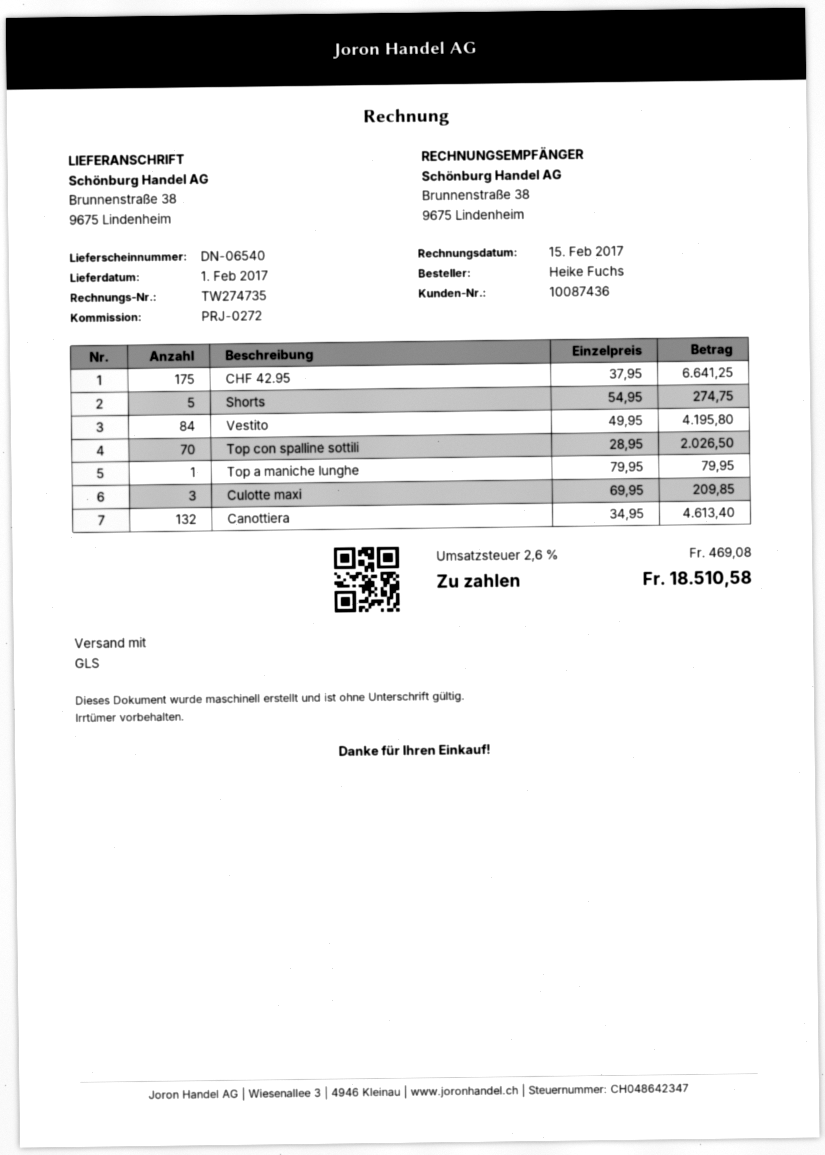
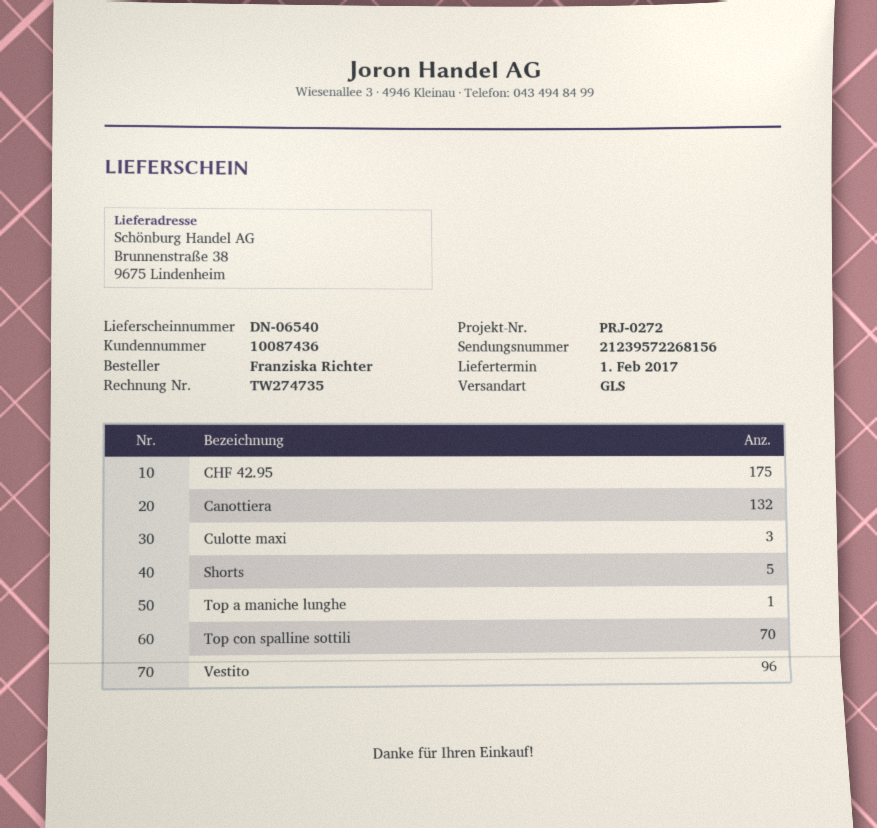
ordered by: Heike Fuchs -> Franziska Richter
Vestito: 84 -> 96

